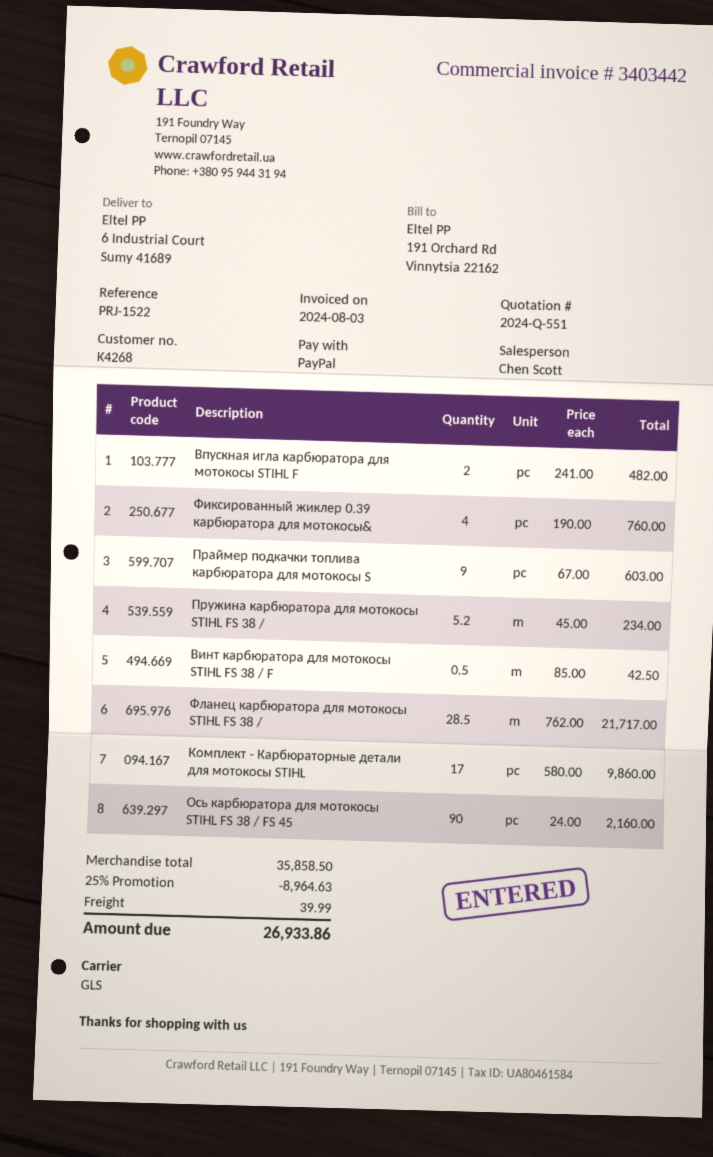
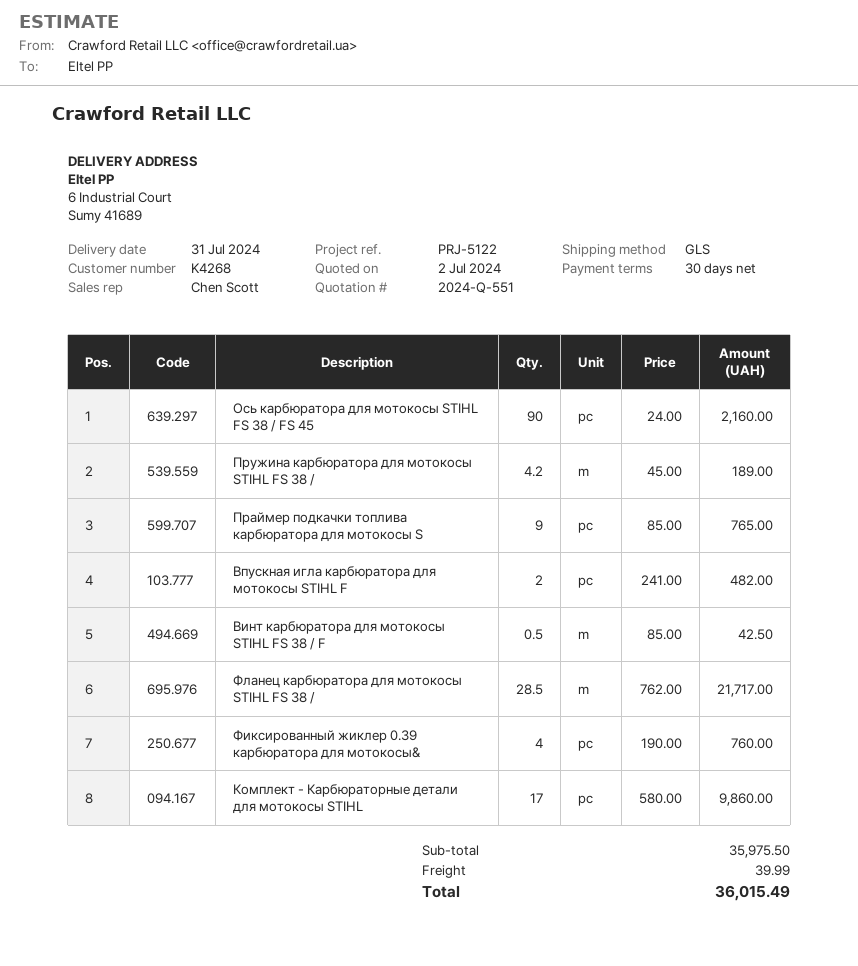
reference: PRJ-1522 -> PRJ-5122
Праймер подкачки топлива карбюратора для мотокосы S: 9 x 67.00 = 603.00 -> 9 x 85.00 = 765.00
Пружина карбюратора для мотокосы STIHL FS 38 /: 5.2 x 45.00 = 234.00 -> 4.2 x 45.00 = 189.00
subtotal: 35858.50 -> 35975.50
discount: 25% = 8964.63 -> none
total: 26933.86 -> 36015.49

